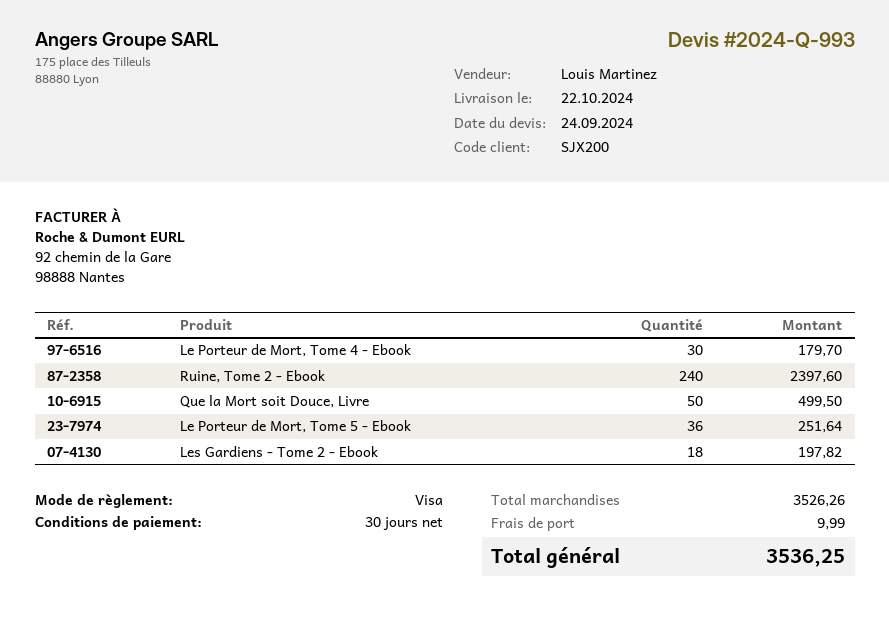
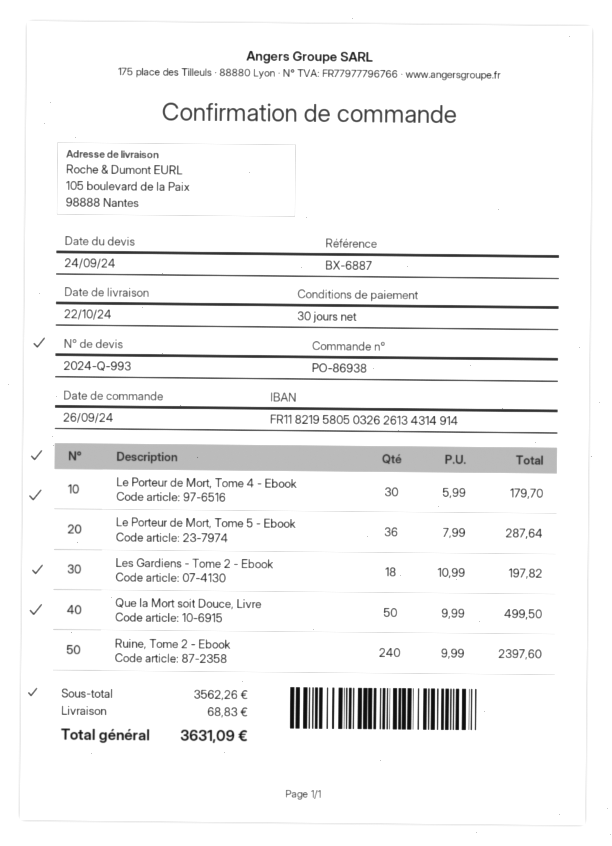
Le Porteur de Mort, Tome 5 - Ebook: 36 for 251.64 -> 36 for 287.64
subtotal: 3526.26 -> 3562.26
shipping: 9.99 -> 68.83
total: 3536.25 -> 3631.09

